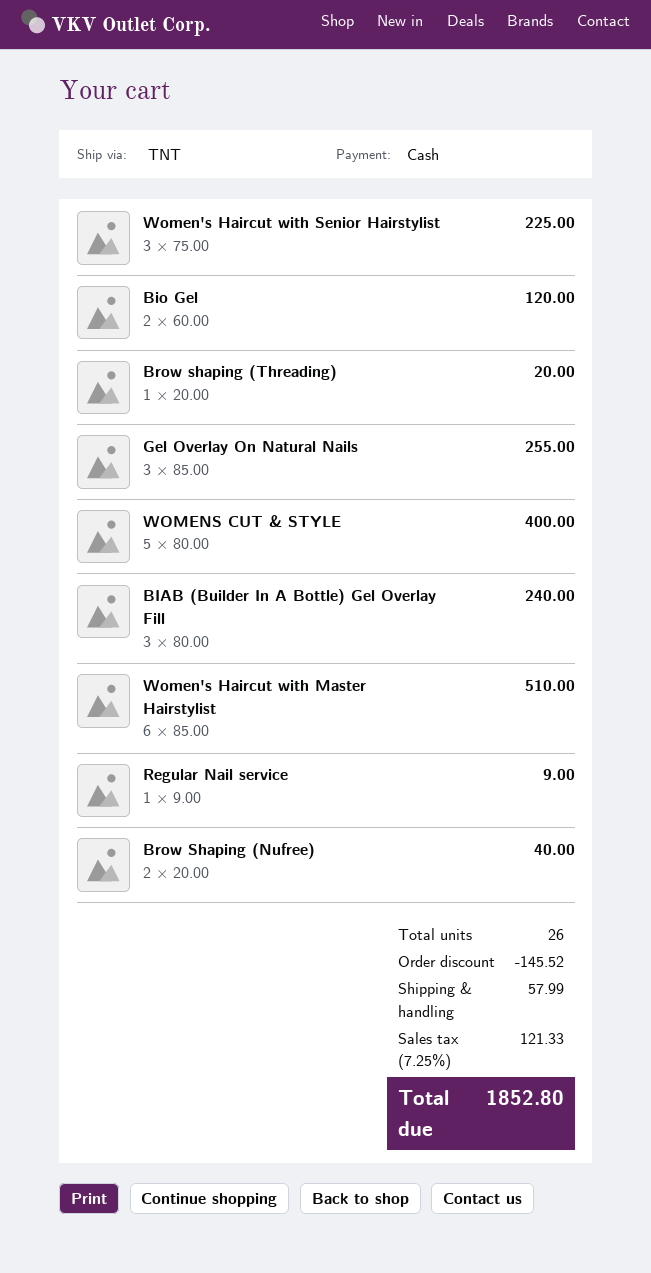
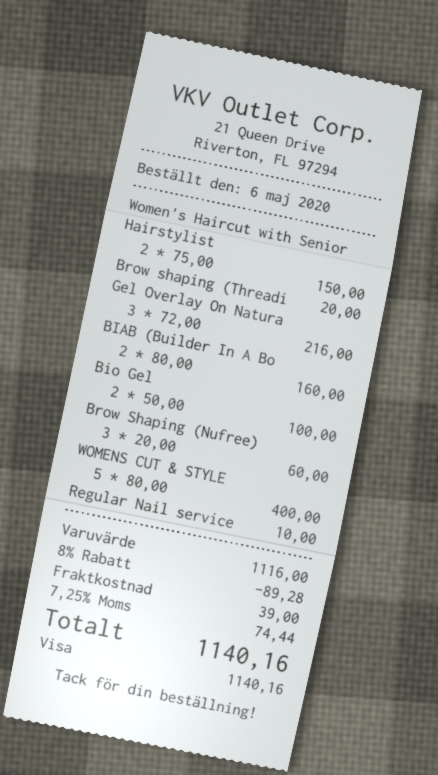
payment method: cash -> Visa
Women's Haircut with Senior Hairstylist: 3 x 75.00 = 225.00 -> 2 x 75.00 = 150.00
Bio Gel: 2 x 60.00 = 120.00 -> 2 x 50.00 = 100.00
Gel Overlay On Natural Nails: 3 x 85.00 = 255.00 -> 3 x 72.00 = 216.00
BIAB (Builder In A Bottle) Gel Overlay Fill: 3 x 80.00 = 240.00 -> 2 x 80.00 = 160.00
Women's Haircut with Master Hairstylist: 6 x 85.00 = 510.00 -> none
Regular Nail service: 1 x 9.00 = 9.00 -> 1 x 10.00 = 10.00
Brow Shaping (Nufree): 2 x 20.00 = 40.00 -> 3 x 20.00 = 60.00
discount: 145.52 -> 89.28
shipping: 57.99 -> 39.00
tax: 7.25% = 121.33 -> 7.25% = 74.44
total: 1852.80 -> 1140.16

